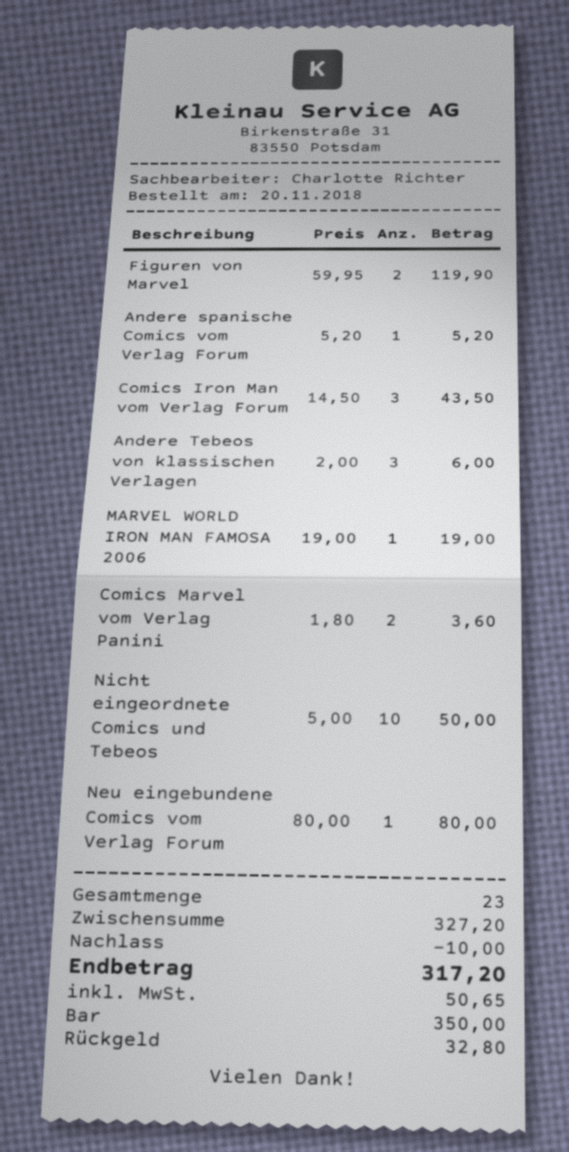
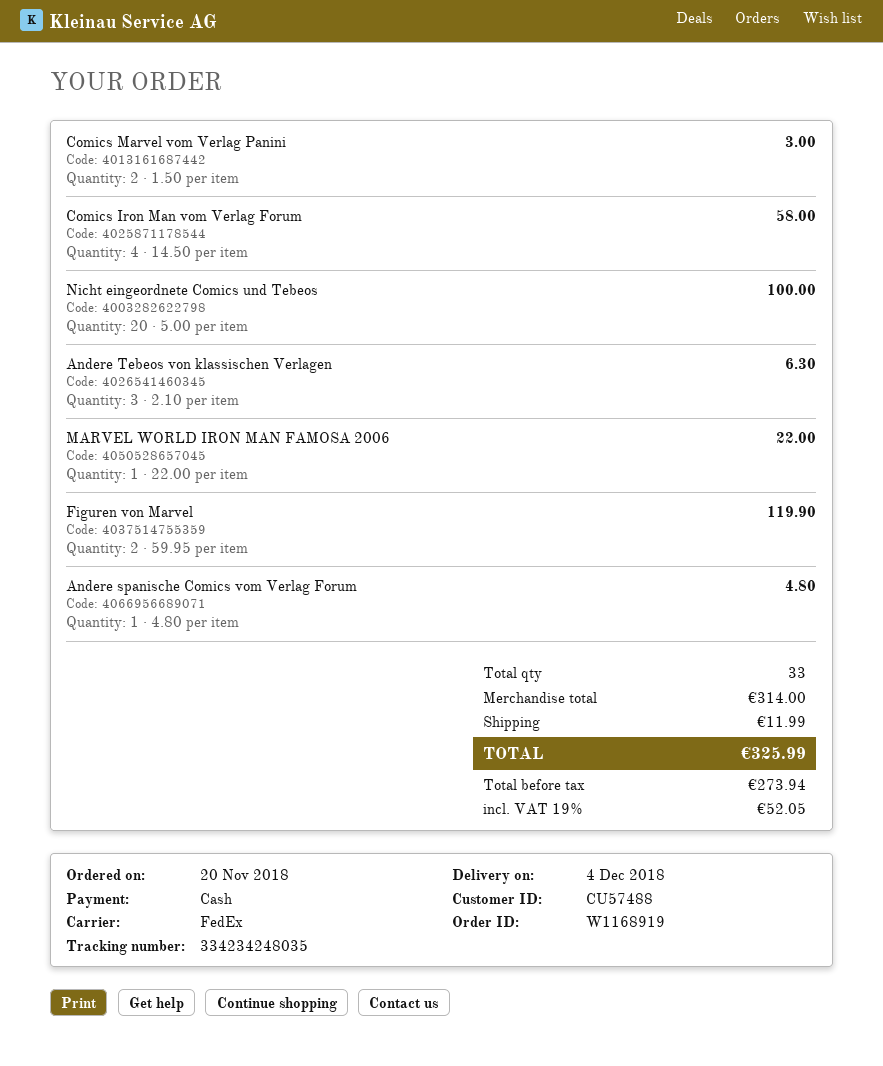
Andere spanische Comics vom Verlag Forum: 1 x 5.20 = 5.20 -> 1 x 4.80 = 4.80
Comics Iron Man vom Verlag Forum: 3 x 14.50 = 43.50 -> 4 x 14.50 = 58.00
Andere Tebeos von klassischen Verlagen: 3 x 2.00 = 6.00 -> 3 x 2.10 = 6.30
MARVEL WORLD IRON MAN FAMOSA 2006: 1 x 19.00 = 19.00 -> 1 x 22.00 = 22.00
Comics Marvel vom Verlag Panini: 2 x 1.80 = 3.60 -> 2 x 1.50 = 3.00
Nicht eingeordnete Comics und Tebeos: 10 x 5.00 = 50.00 -> 20 x 5.00 = 100.00
Neu eingebundene Comics vom Verlag Forum: 1 x 80.00 = 80.00 -> none
total quantity: 23 -> 33
subtotal: 327.20 -> 314.00
discount: 10.00 -> none
shipping: none -> 11.99
tax: 50.65 -> 52.05
total: 317.20 -> 325.99

